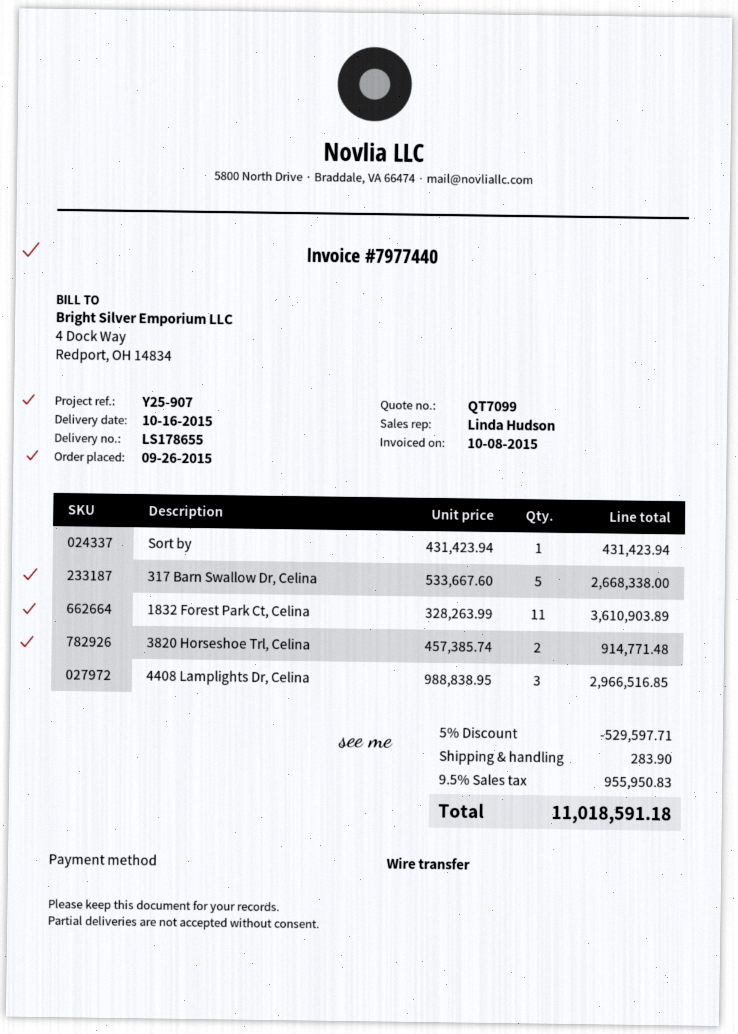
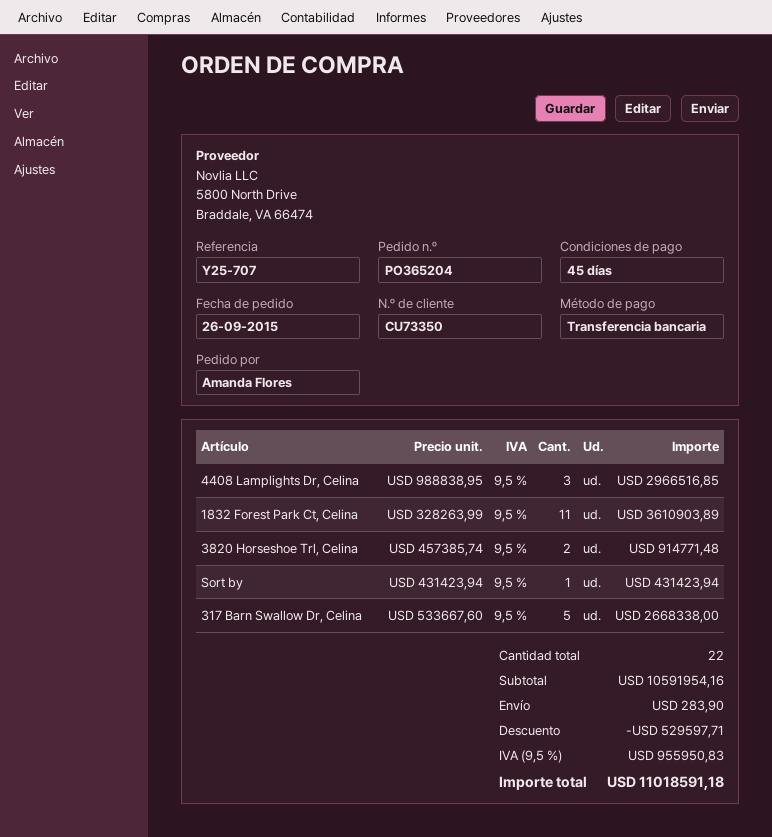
reference: Y25-907 -> Y25-707

